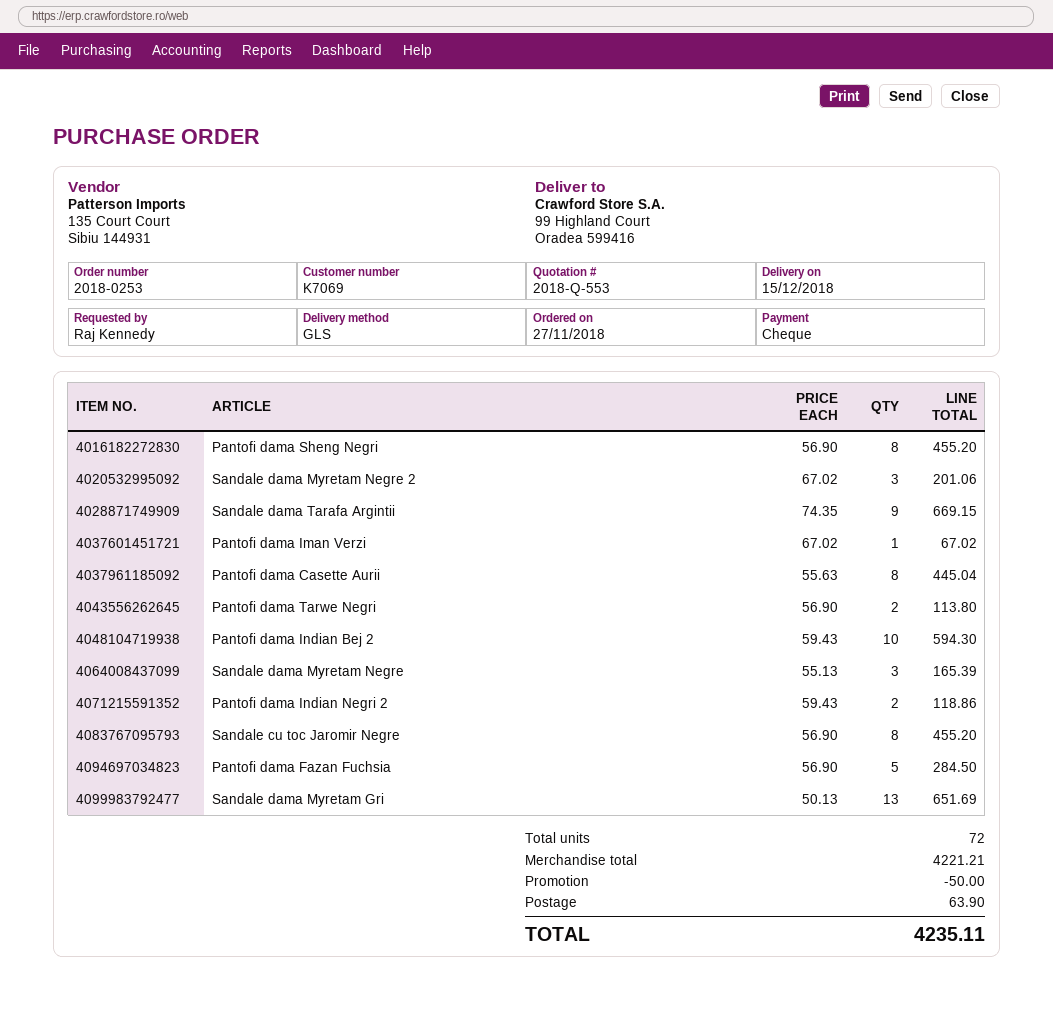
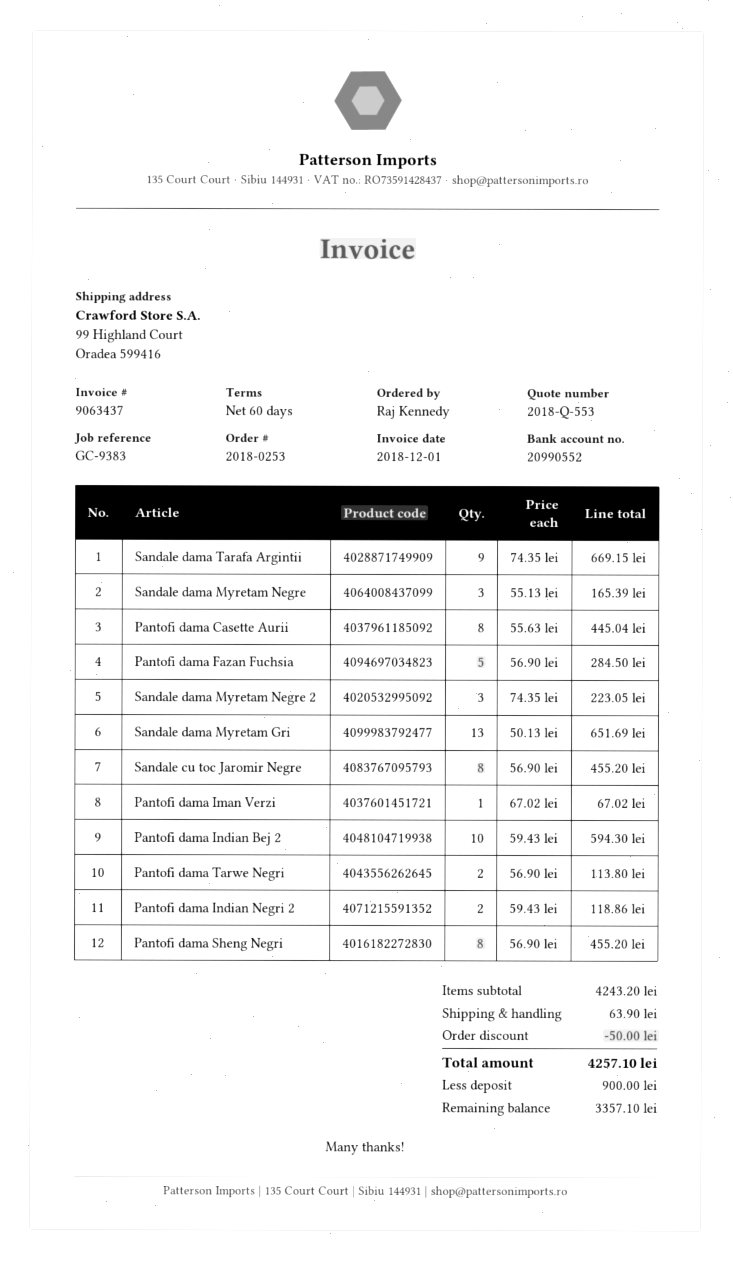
Sandale dama Myretam Negre 2: 3 x 67.02 = 201.06 -> 3 x 74.35 = 223.05
subtotal: 4221.21 -> 4243.20
total: 4235.11 -> 4257.10

